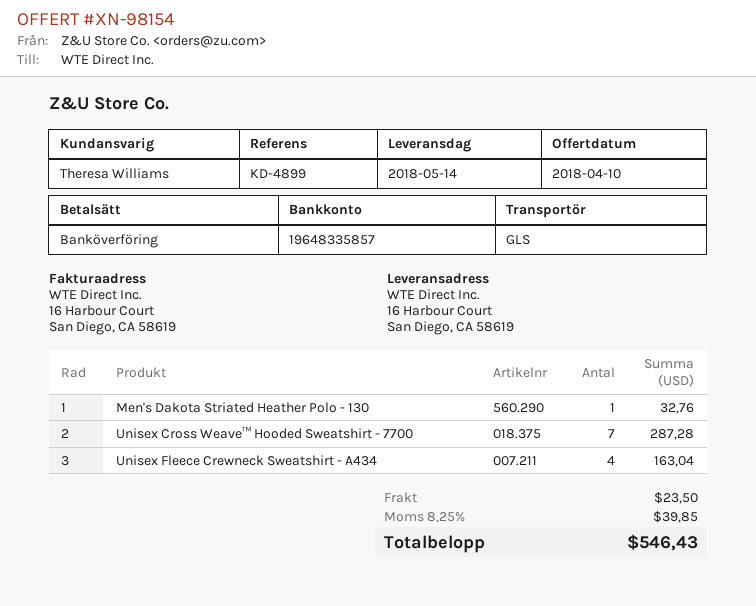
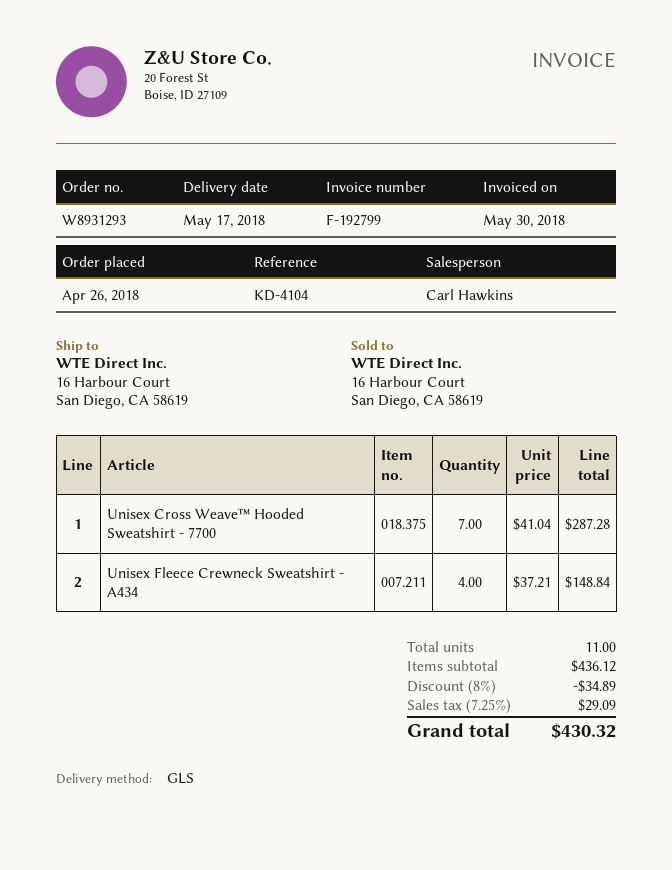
delivery date: 2018-05-14 -> 2018-05-17
reference: KD-4899 -> KD-4104
sales rep: Theresa Williams -> Carl Hawkins
Men's Dakota Striated Heather Polo - 130: 1 for 32.76 -> none
Unisex Fleece Crewneck Sweatshirt - A434: 4 for 163.04 -> 4 for 148.84
discount: none -> 8% = 34.89
shipping: 23.50 -> none
tax: 8.25% = 39.85 -> 7.25% = 29.09
total: 546.43 -> 430.32

